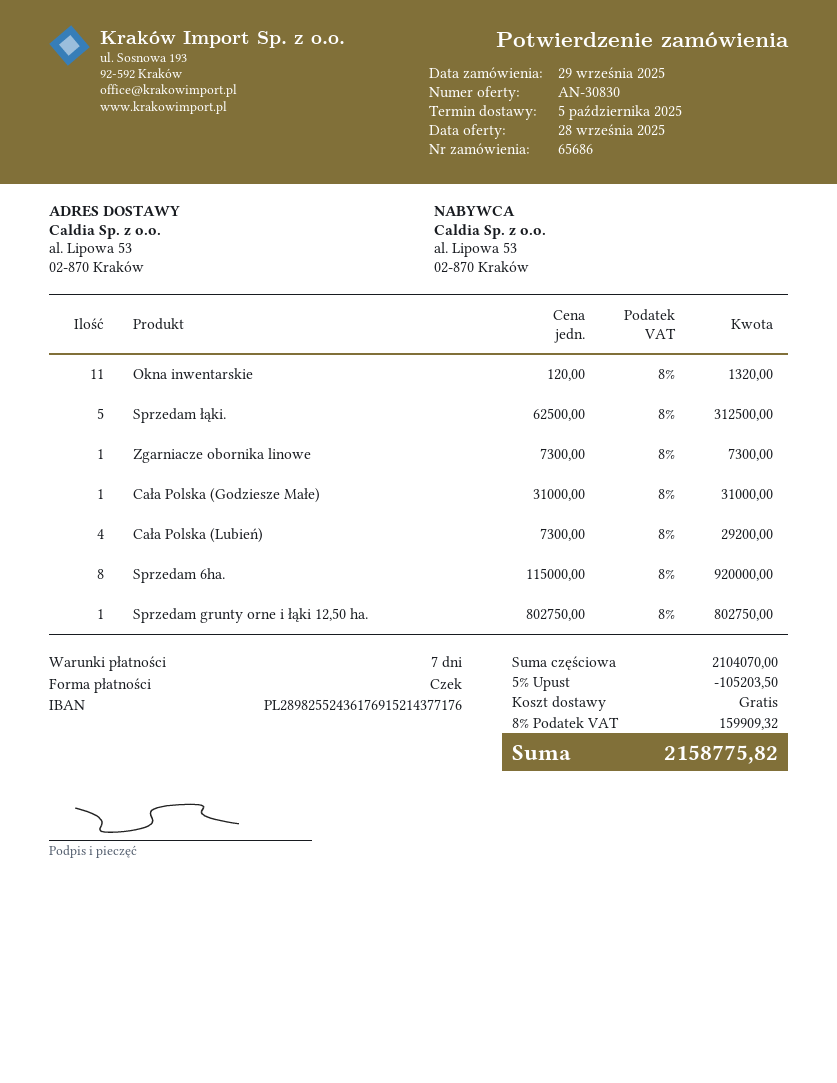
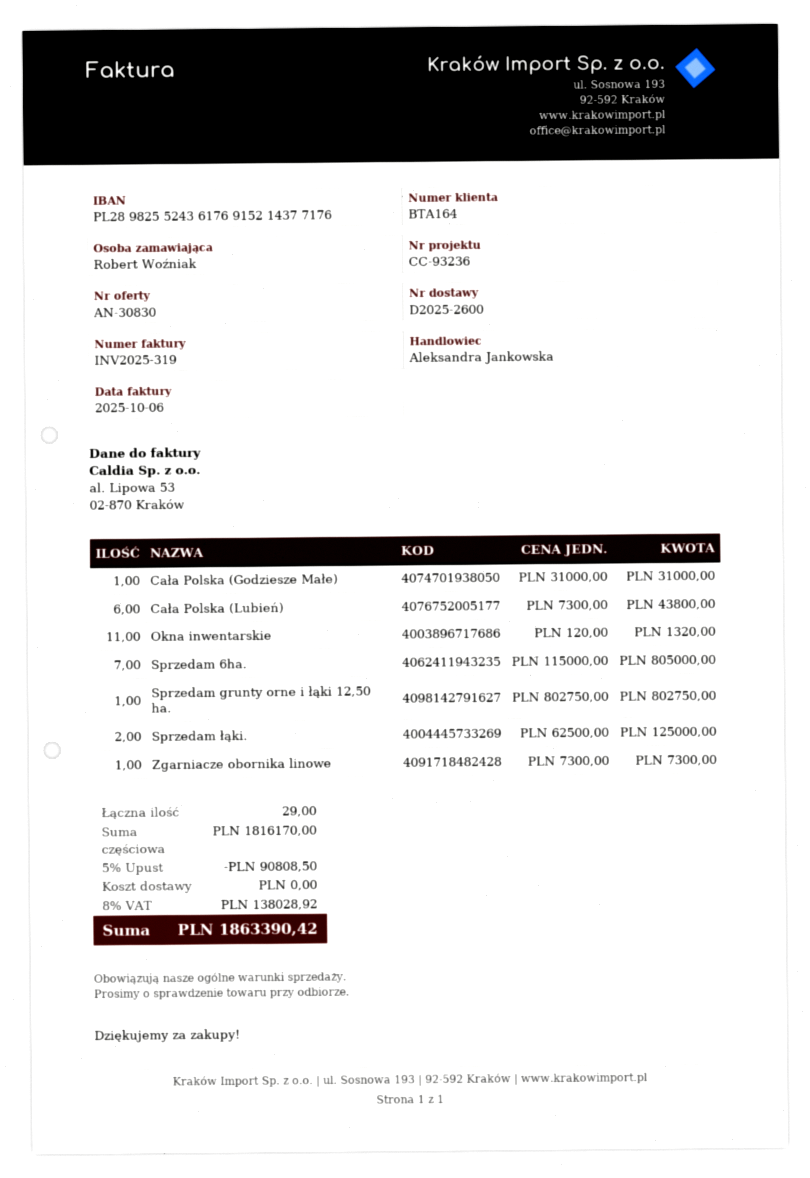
Sprzedam łąki.: 5 x 62500.00 = 312500.00 -> 2 x 62500.00 = 125000.00
Cała Polska (Lubień): 4 x 7300.00 = 29200.00 -> 6 x 7300.00 = 43800.00
Sprzedam 6ha.: 8 x 115000.00 = 920000.00 -> 7 x 115000.00 = 805000.00
subtotal: 2104070.00 -> 1816170.00
discount: 5% = 105203.50 -> 5% = 90808.50
tax: 8% = 159909.32 -> 8% = 138028.92
total: 2158775.82 -> 1863390.42

